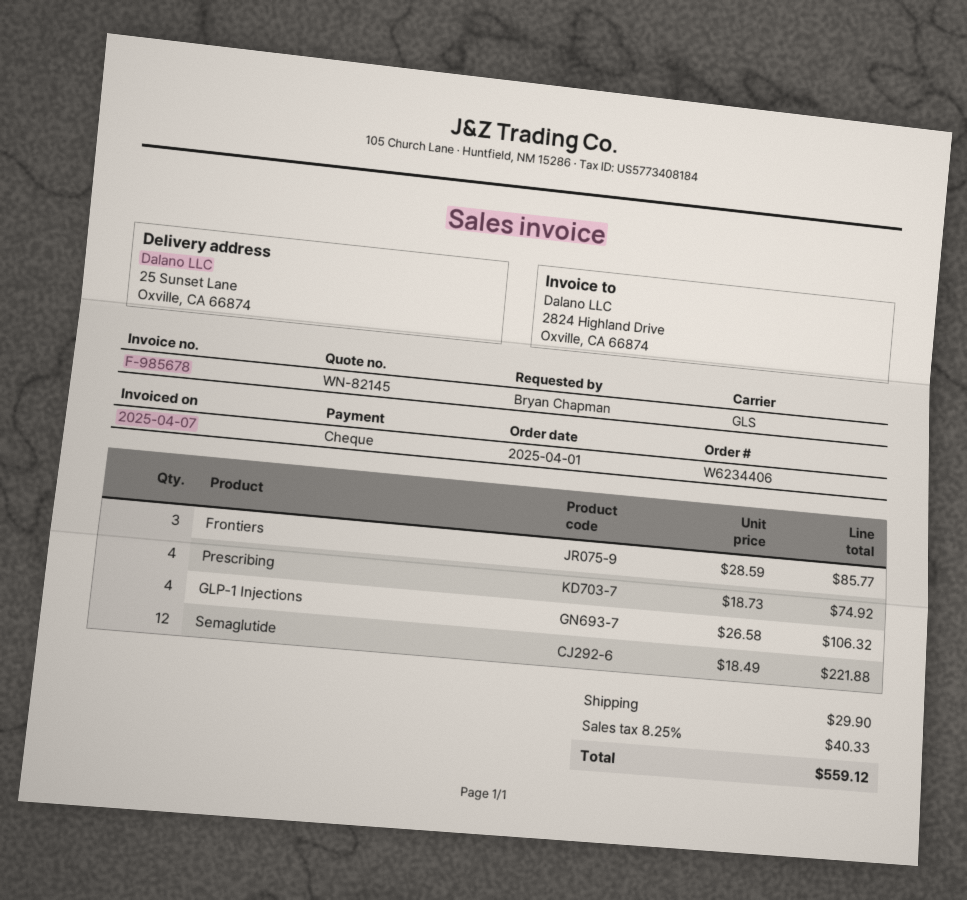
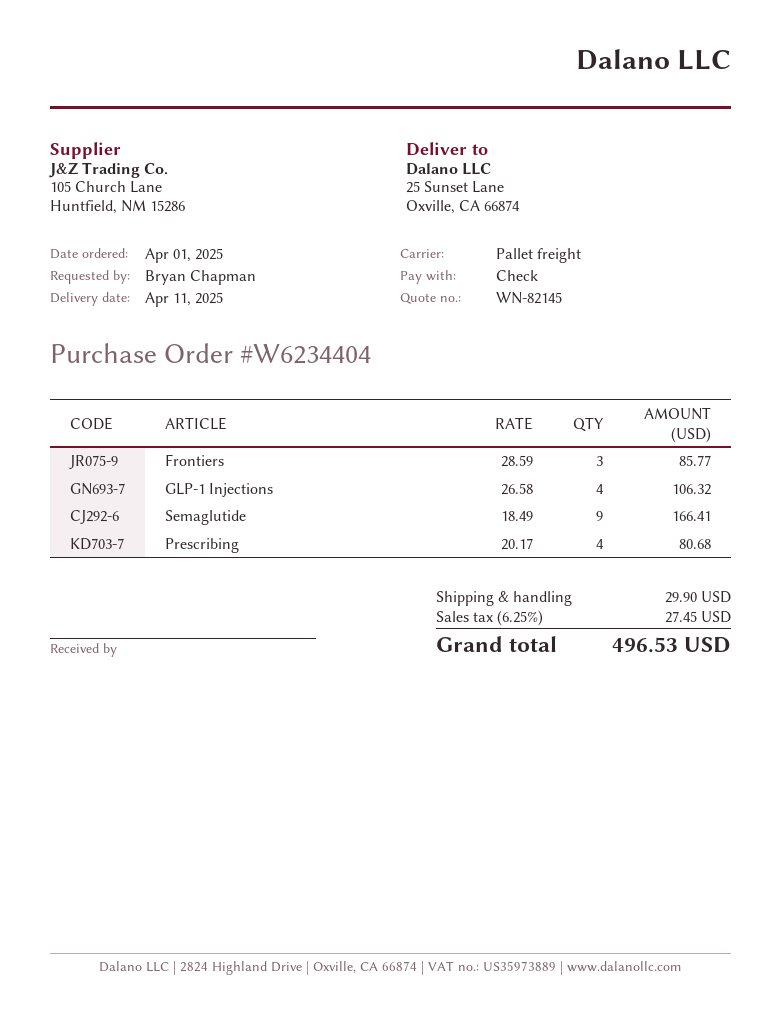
order number: W6234406 -> W6234404
shipping method: GLS -> pallet freight
Prescribing: 4 x 18.73 = 74.92 -> 4 x 20.17 = 80.68
Semaglutide: 12 x 18.49 = 221.88 -> 9 x 18.49 = 166.41
tax: 8.25% = 40.33 -> 6.25% = 27.45
total: 559.12 -> 496.53

